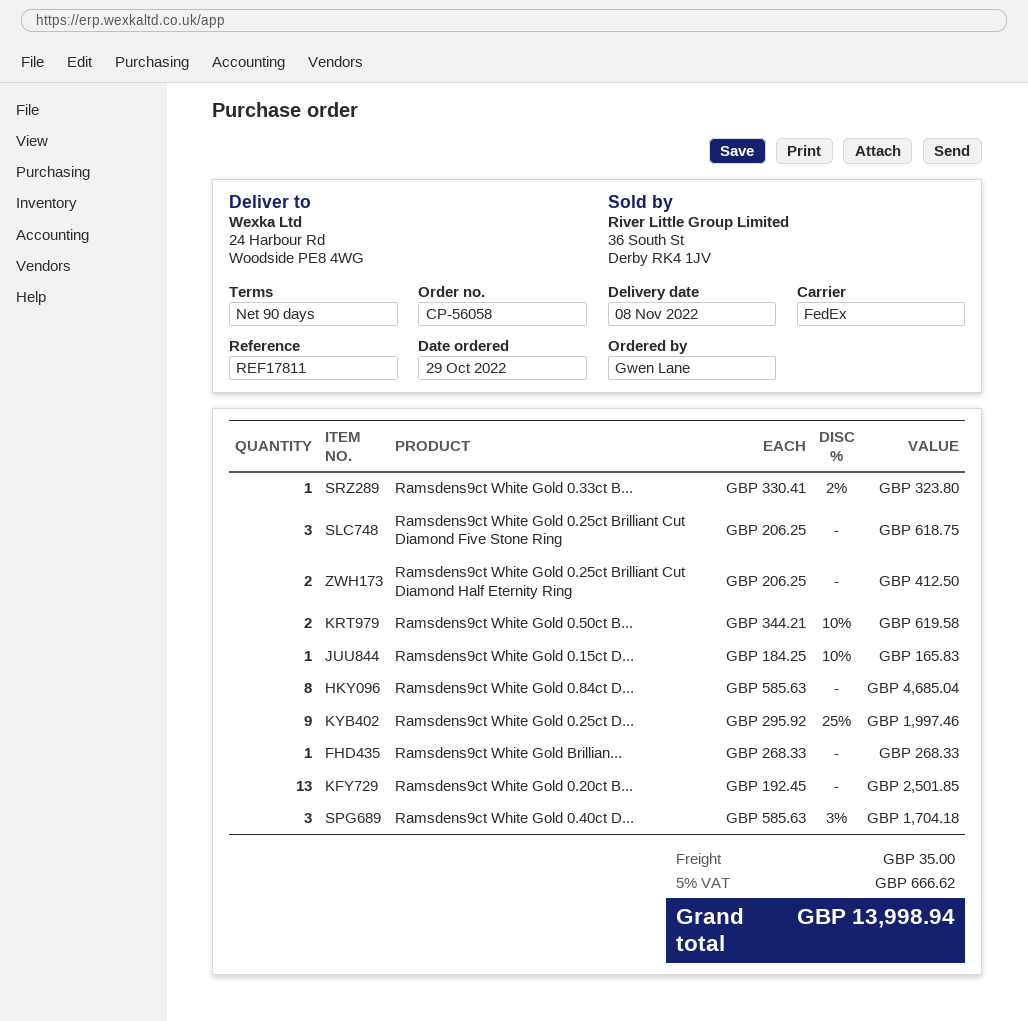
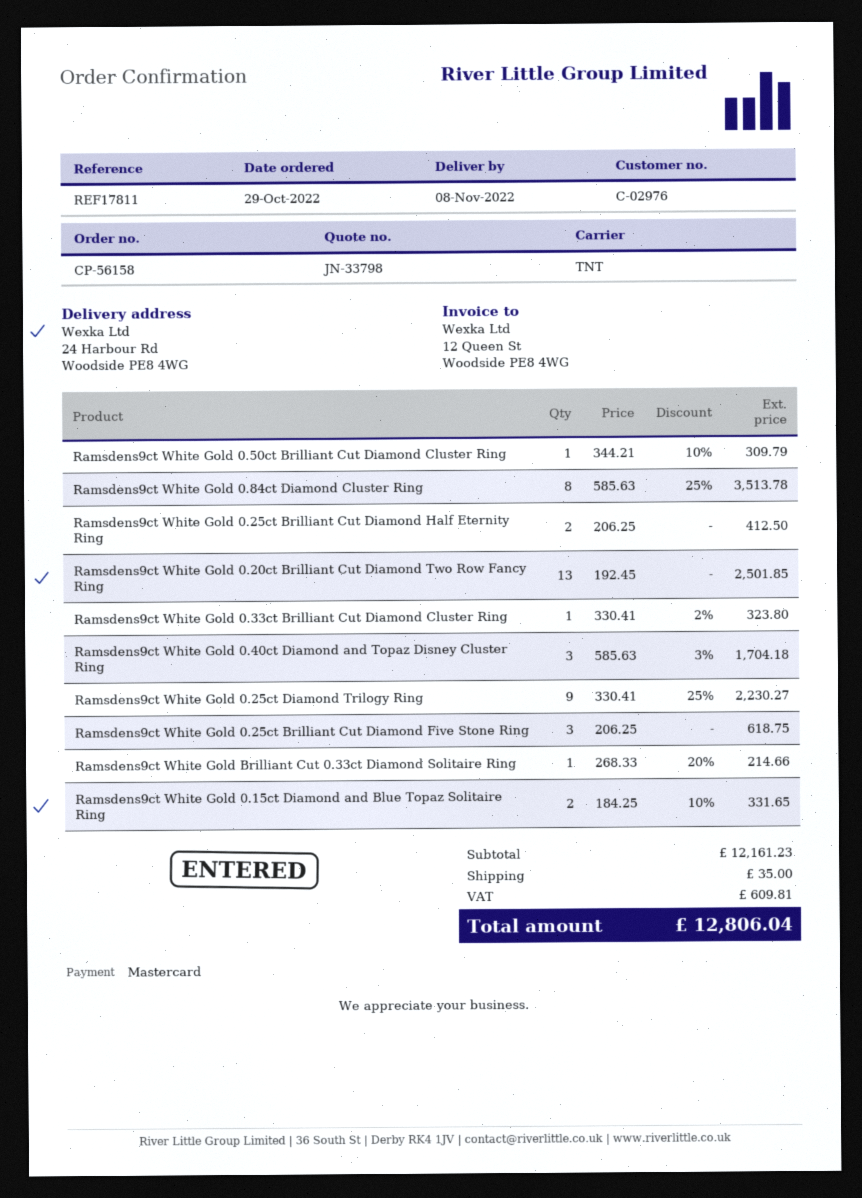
order number: CP-56058 -> CP-56158
shipping method: FedEx -> TNT
Ramsdens9ct White Gold 0.50ct B...: 2 x 344.21 - 10% = 619.58 -> 1 x 344.21 - 10% = 309.79
Ramsdens9ct White Gold 0.15ct D...: 1 x 184.25 - 10% = 165.83 -> 2 x 184.25 - 10% = 331.65
Ramsdens9ct White Gold 0.84ct D...: 8 x 585.63 = 4685.04 -> 8 x 585.63 - 25% = 3513.78
Ramsdens9ct White Gold 0.25ct D...: 9 x 295.92 - 25% = 1997.46 -> 9 x 330.41 - 25% = 2230.27
Ramsdens9ct White Gold Brillian...: 1 x 268.33 = 268.33 -> 1 x 268.33 - 20% = 214.66
tax: 666.62 -> 609.81
total: 13998.94 -> 12806.04

